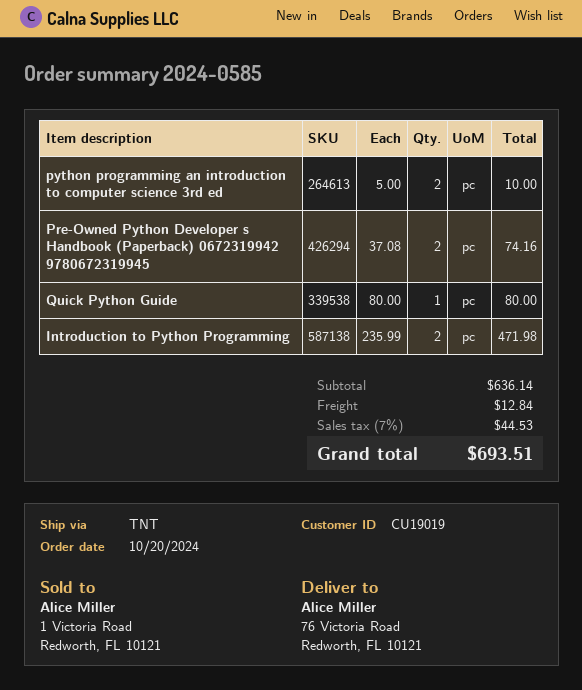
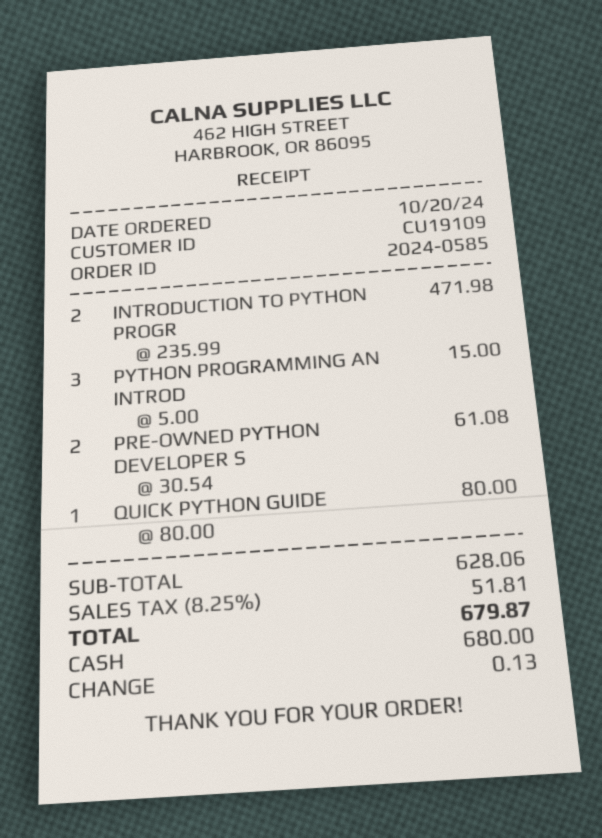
customer number: CU19019 -> CU19109
python programming an introduction to computer science 3rd ed: 2 x 5.00 = 10.00 -> 3 x 5.00 = 15.00
Pre-Owned Python Developer s Handbook (Paperback) 0672319942 9780672319945: 2 x 37.08 = 74.16 -> 2 x 30.54 = 61.08
subtotal: 636.14 -> 628.06
shipping: 12.84 -> none
tax: 7% = 44.53 -> 8.25% = 51.81
total: 693.51 -> 679.87

